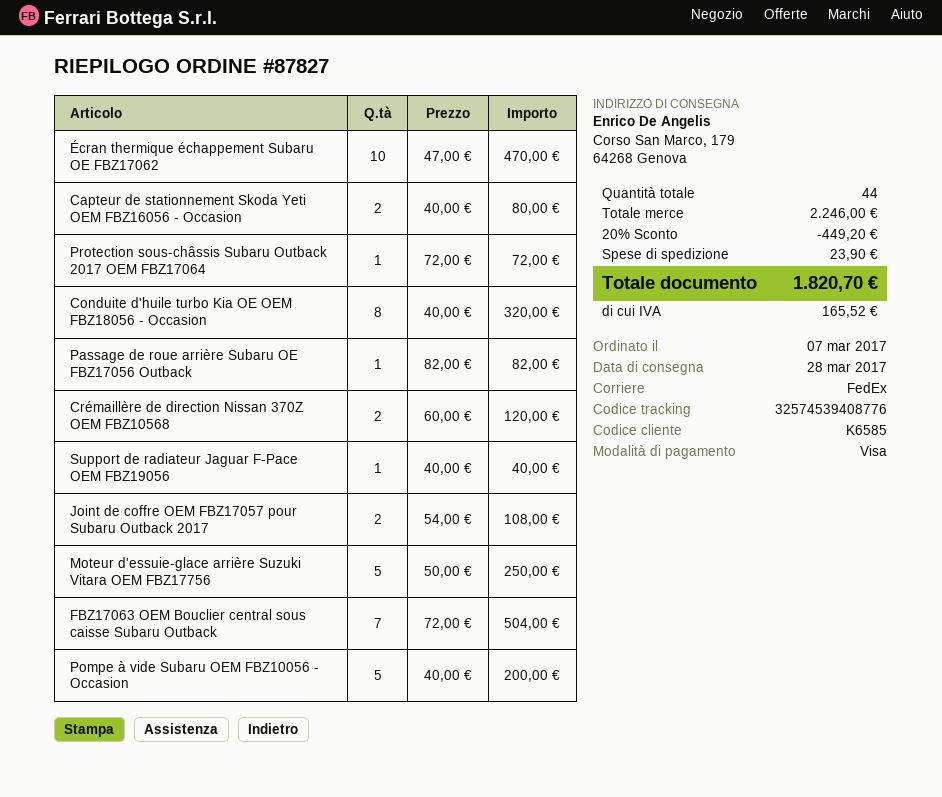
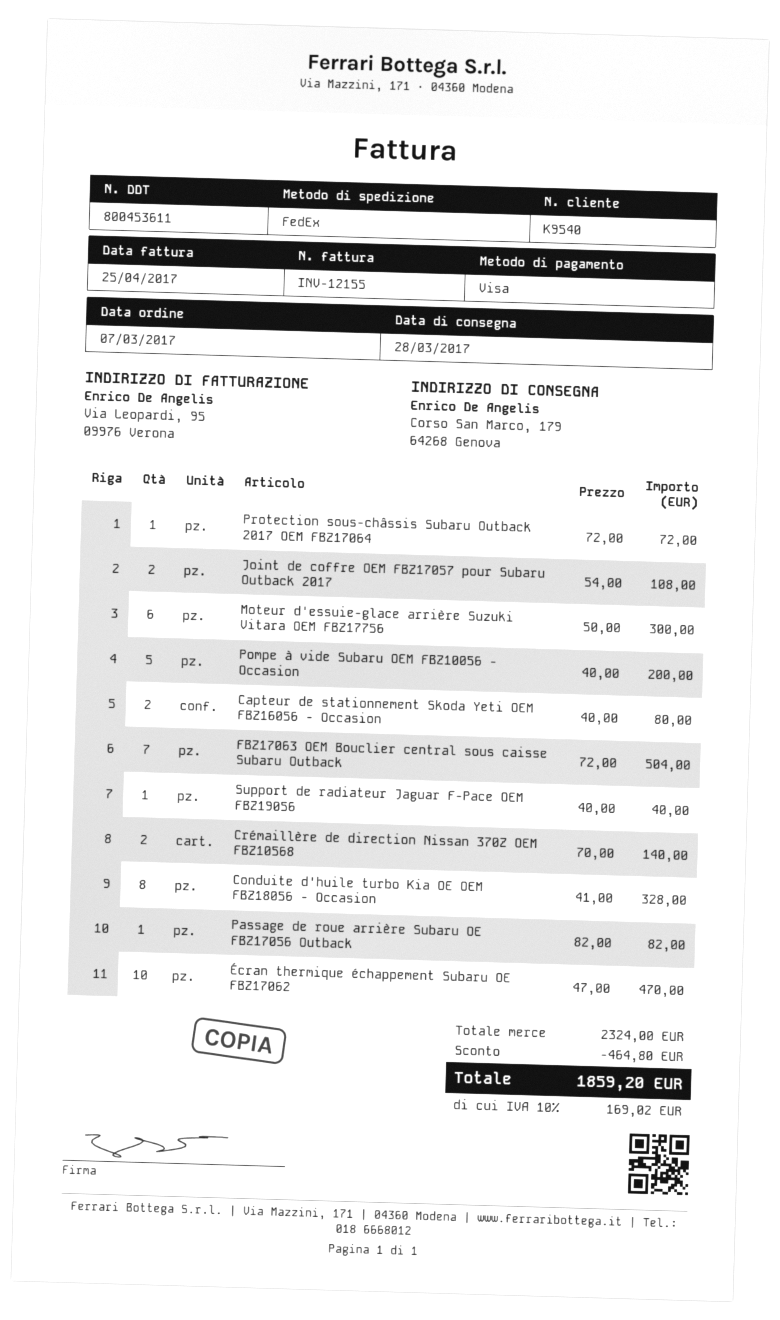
customer number: K6585 -> K9540
Conduite d'huile turbo Kia OE OEM FBZ18056 - Occasion: 8 x 40.00 = 320.00 -> 8 x 41.00 = 328.00
Crémaillère de direction Nissan 370Z OEM FBZ10568: 2 x 60.00 = 120.00 -> 2 x 70.00 = 140.00
Moteur d'essuie-glace arrière Suzuki Vitara OEM FBZ17756: 5 x 50.00 = 250.00 -> 6 x 50.00 = 300.00
subtotal: 2246.00 -> 2324.00
discount: 449.20 -> 464.80
shipping: 23.90 -> none
tax: 165.52 -> 169.02
total: 1820.70 -> 1859.20

